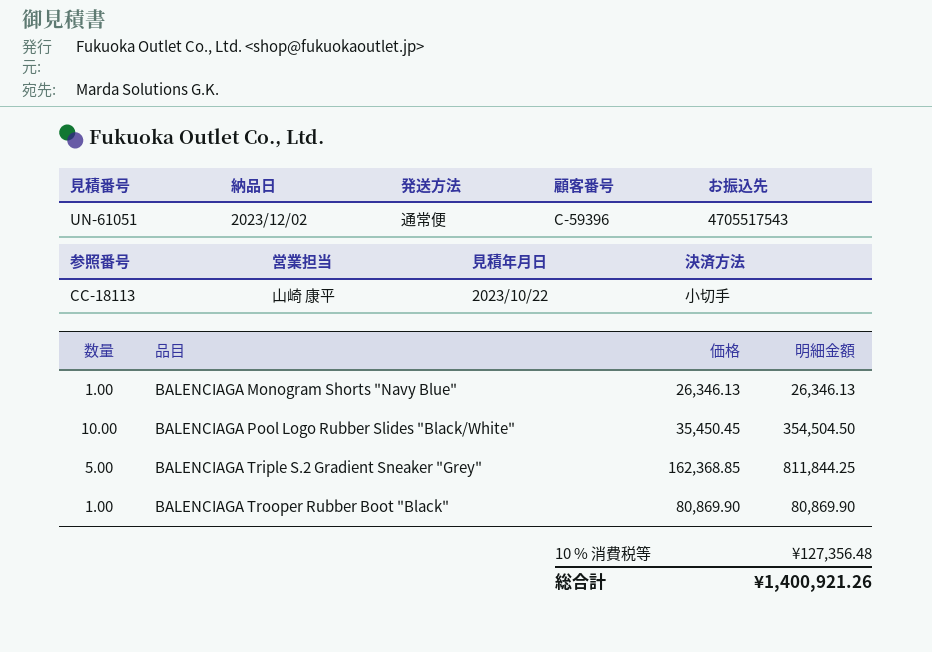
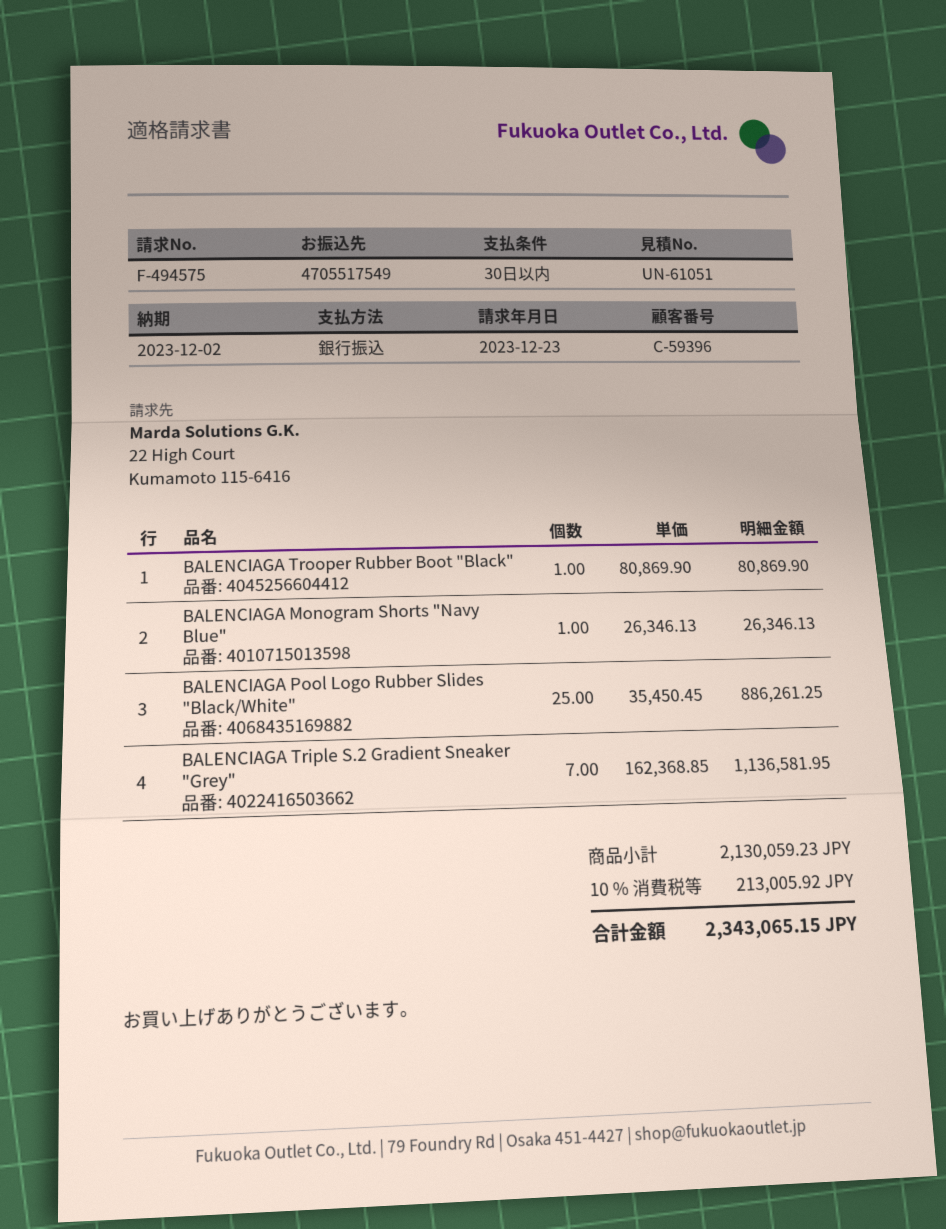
payment method: cheque -> bank transfer
bank account: 4705517543 -> 4705517549
BALENCIAGA Pool Logo Rubber Slides "Black/White": 10 x 35450.45 = 354504.50 -> 25 x 35450.45 = 886261.25
BALENCIAGA Triple S.2 Gradient Sneaker "Grey": 5 x 162368.85 = 811844.25 -> 7 x 162368.85 = 1136581.95
tax: 10% = 127356.48 -> 10% = 213005.92
total: 1400921.26 -> 2343065.15

